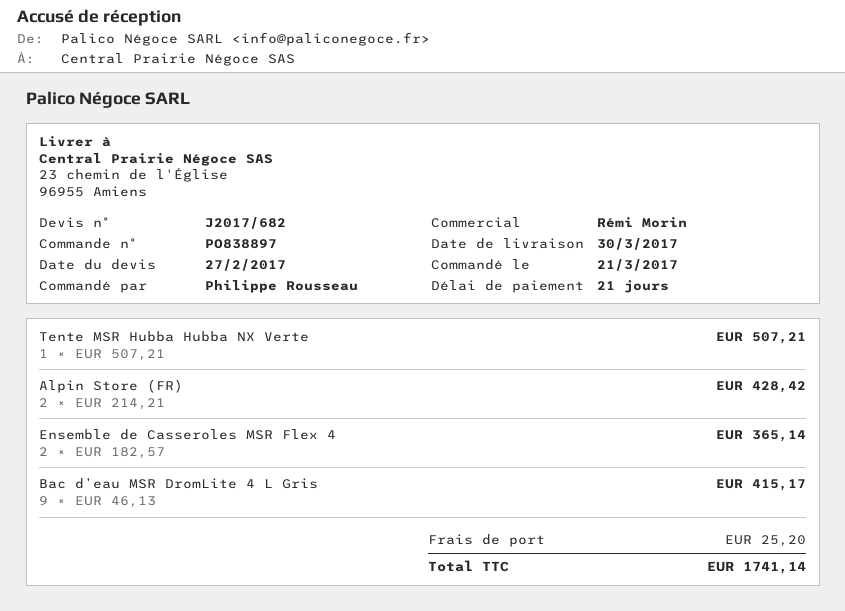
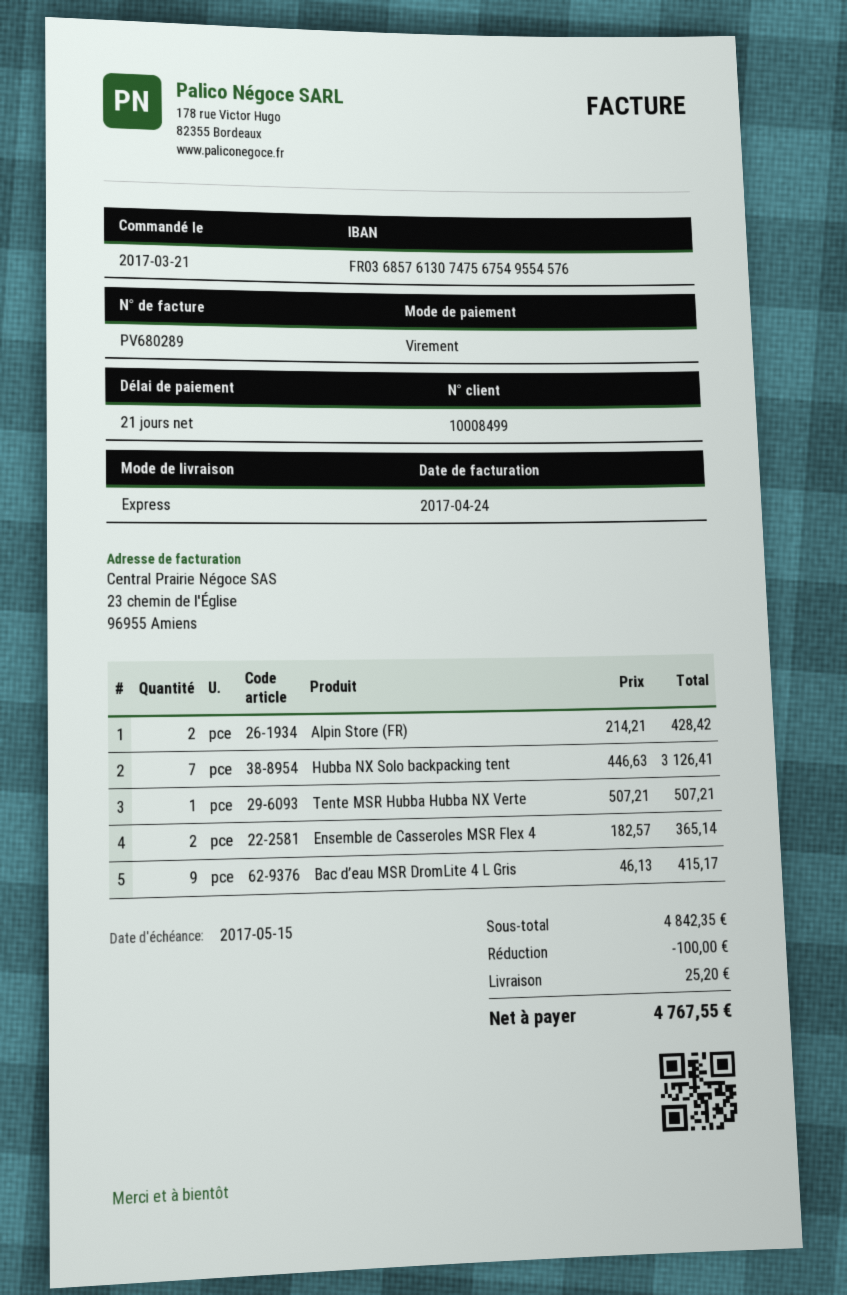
Hubba NX Solo backpacking tent: none -> 7 x 446.63 = 3126.41
discount: none -> 100.00
total: 1741.14 -> 4767.55

